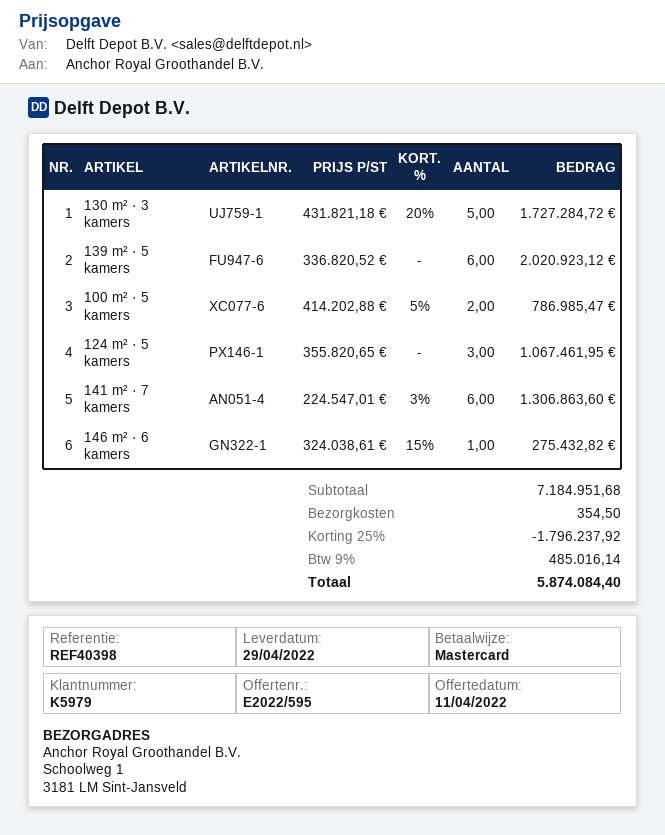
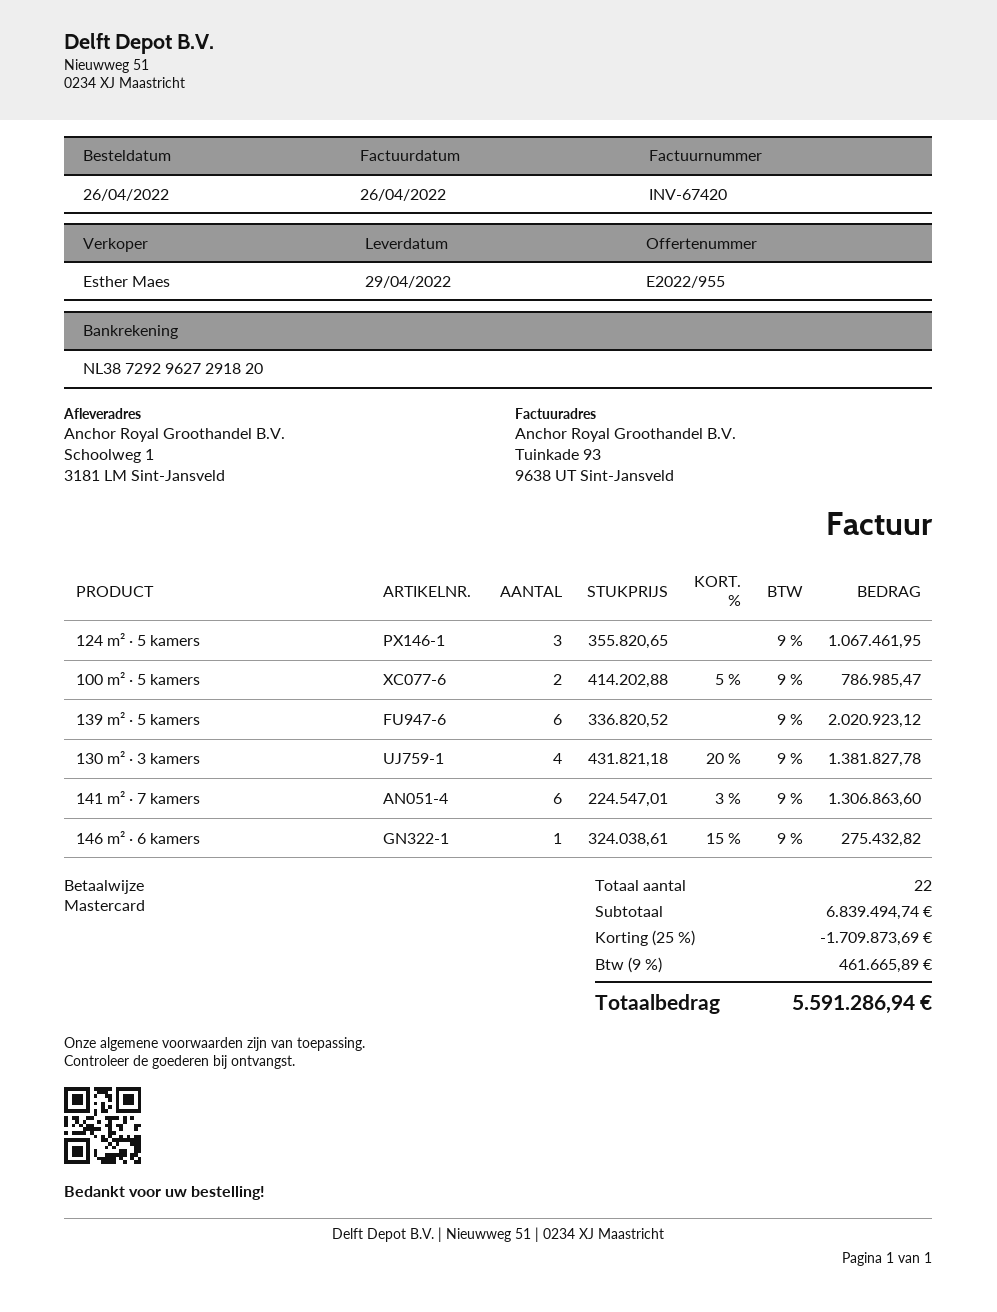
quote number: E2022/595 -> E2022/955
130 m² · 3 kamers: 5 x 431821.18 - 20% = 1727284.72 -> 4 x 431821.18 - 20% = 1381827.78
subtotal: 7184951.68 -> 6839494.74
discount: 25% = 1796237.92 -> 25% = 1709873.69
shipping: 354.50 -> none
tax: 9% = 485016.14 -> 9% = 461665.89
total: 5874084.40 -> 5591286.94

